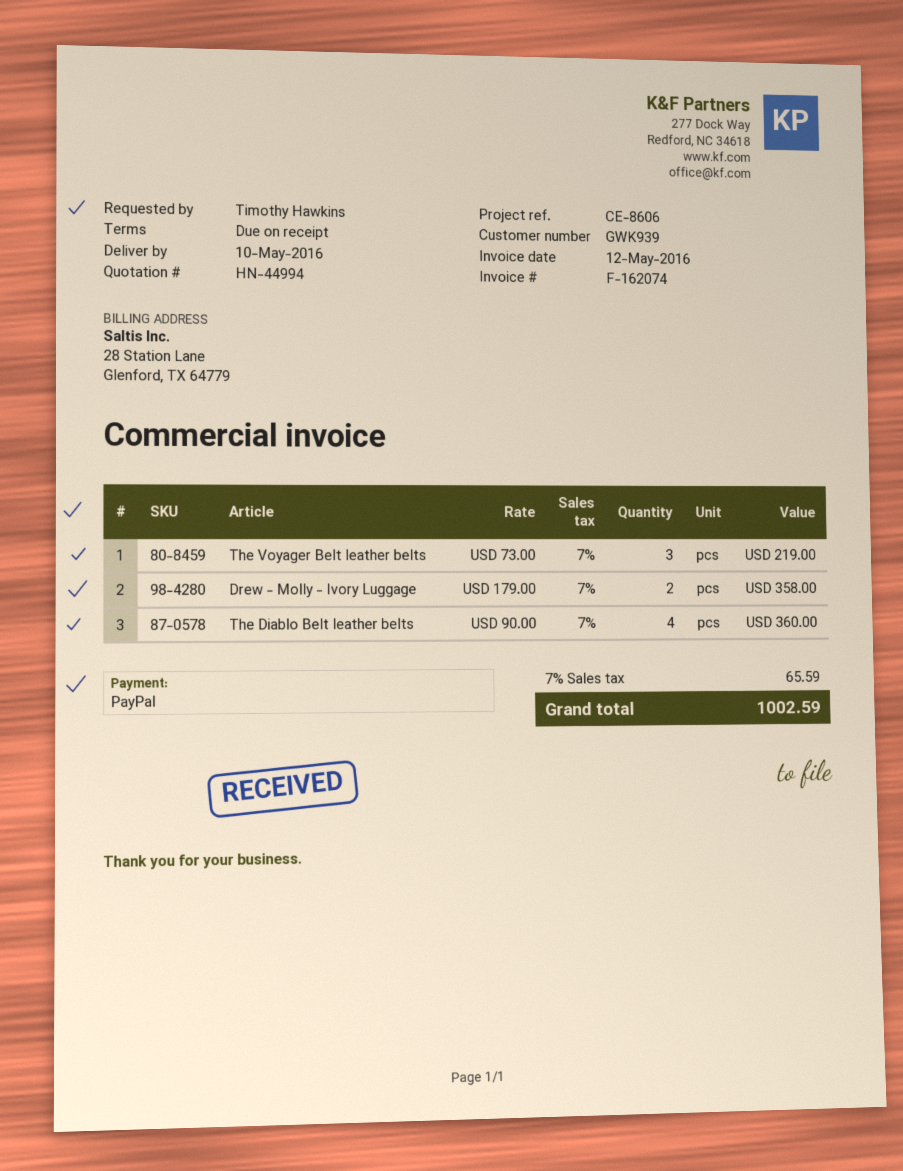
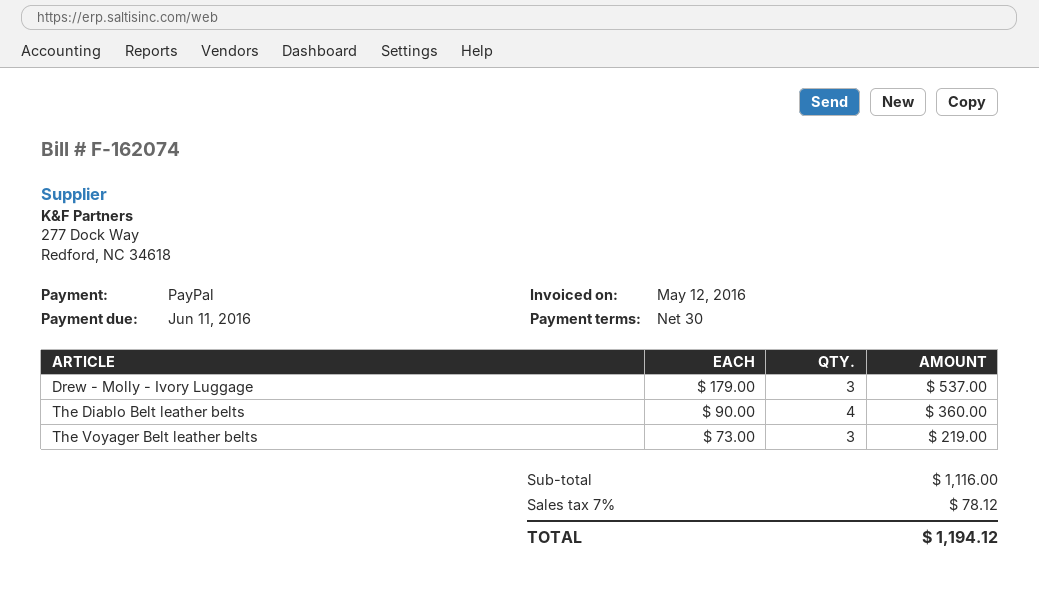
payment terms: on receipt -> 30 days
Drew - Molly - Ivory Luggage: 2 x 179.00 = 358.00 -> 3 x 179.00 = 537.00
tax: 7% = 65.59 -> 7% = 78.12
total: 1002.59 -> 1194.12

